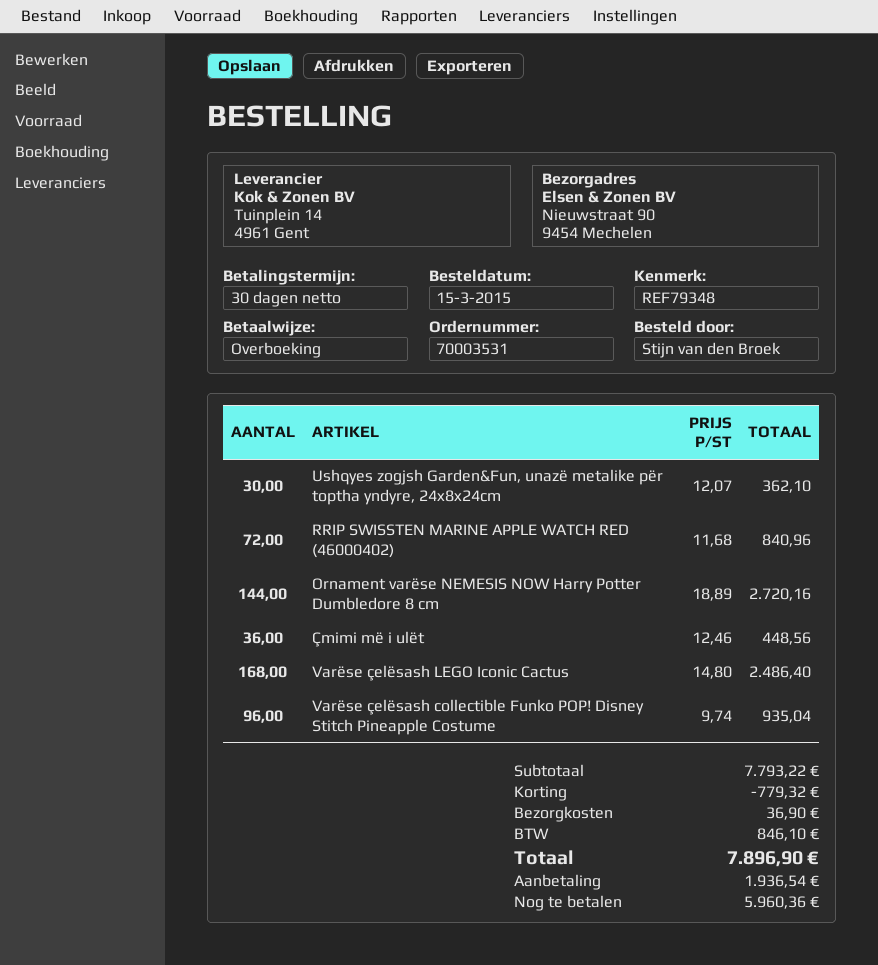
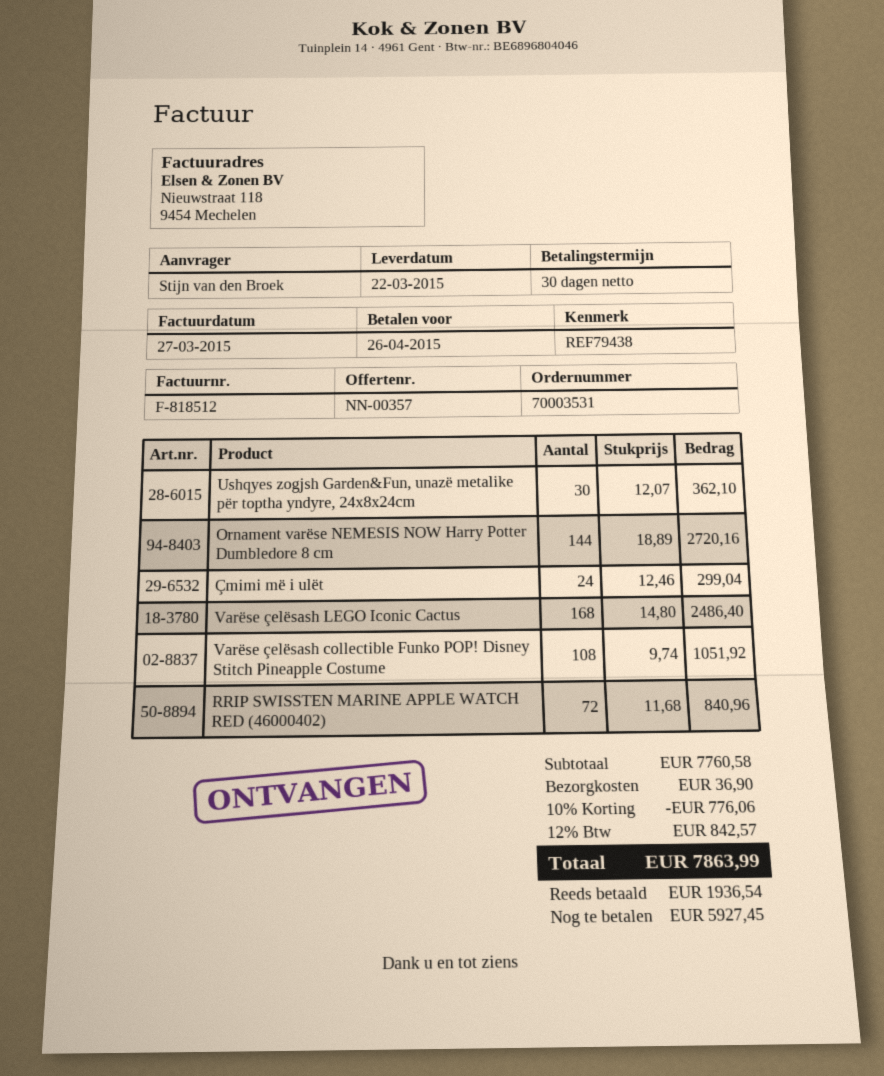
reference: REF79348 -> REF79438
Çmimi më i ulët: 36 x 12.46 = 448.56 -> 24 x 12.46 = 299.04
Varëse çelësash collectible Funko POP! Disney Stitch Pineapple Costume: 96 x 9.74 = 935.04 -> 108 x 9.74 = 1051.92
subtotal: 7793.22 -> 7760.58
discount: 779.32 -> 776.06
tax: 846.10 -> 842.57
total: 7896.90 -> 7863.99
balance: 5960.36 -> 5927.45

